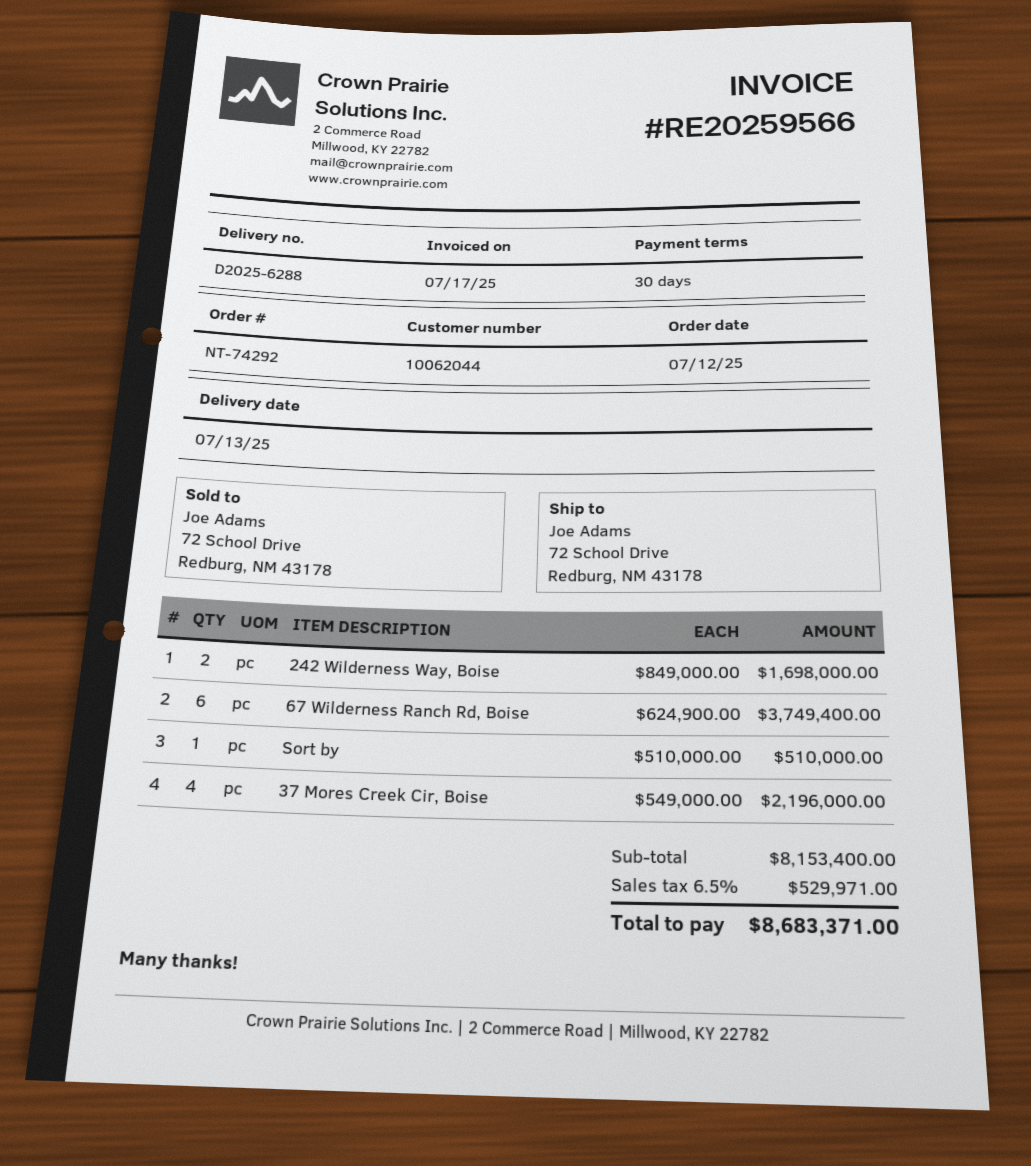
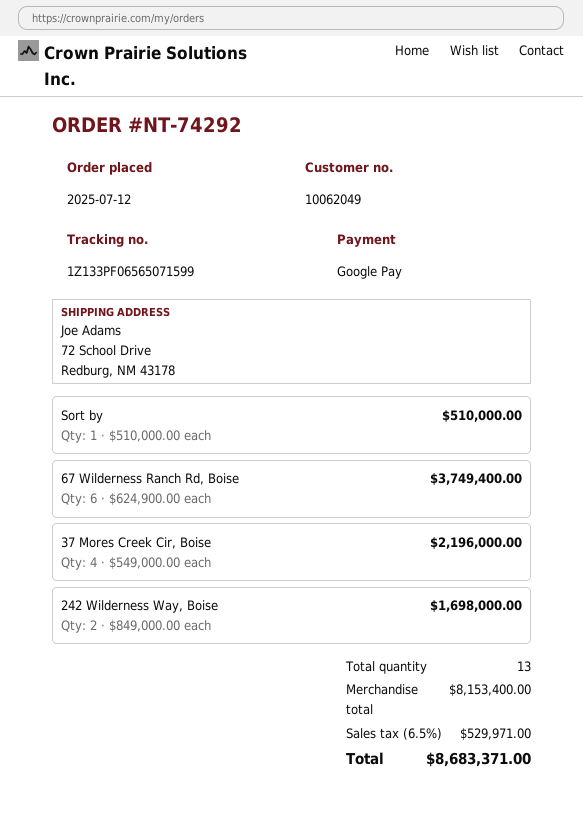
customer number: 10062044 -> 10062049

